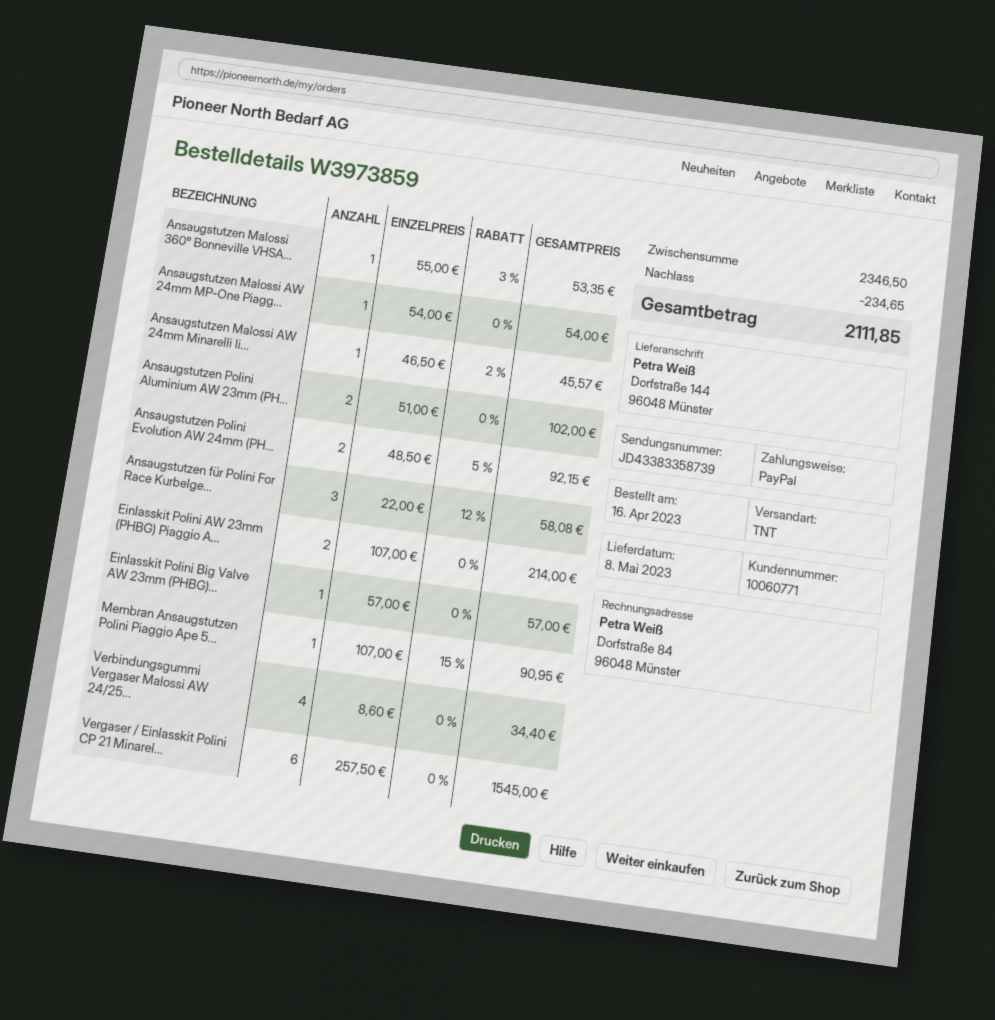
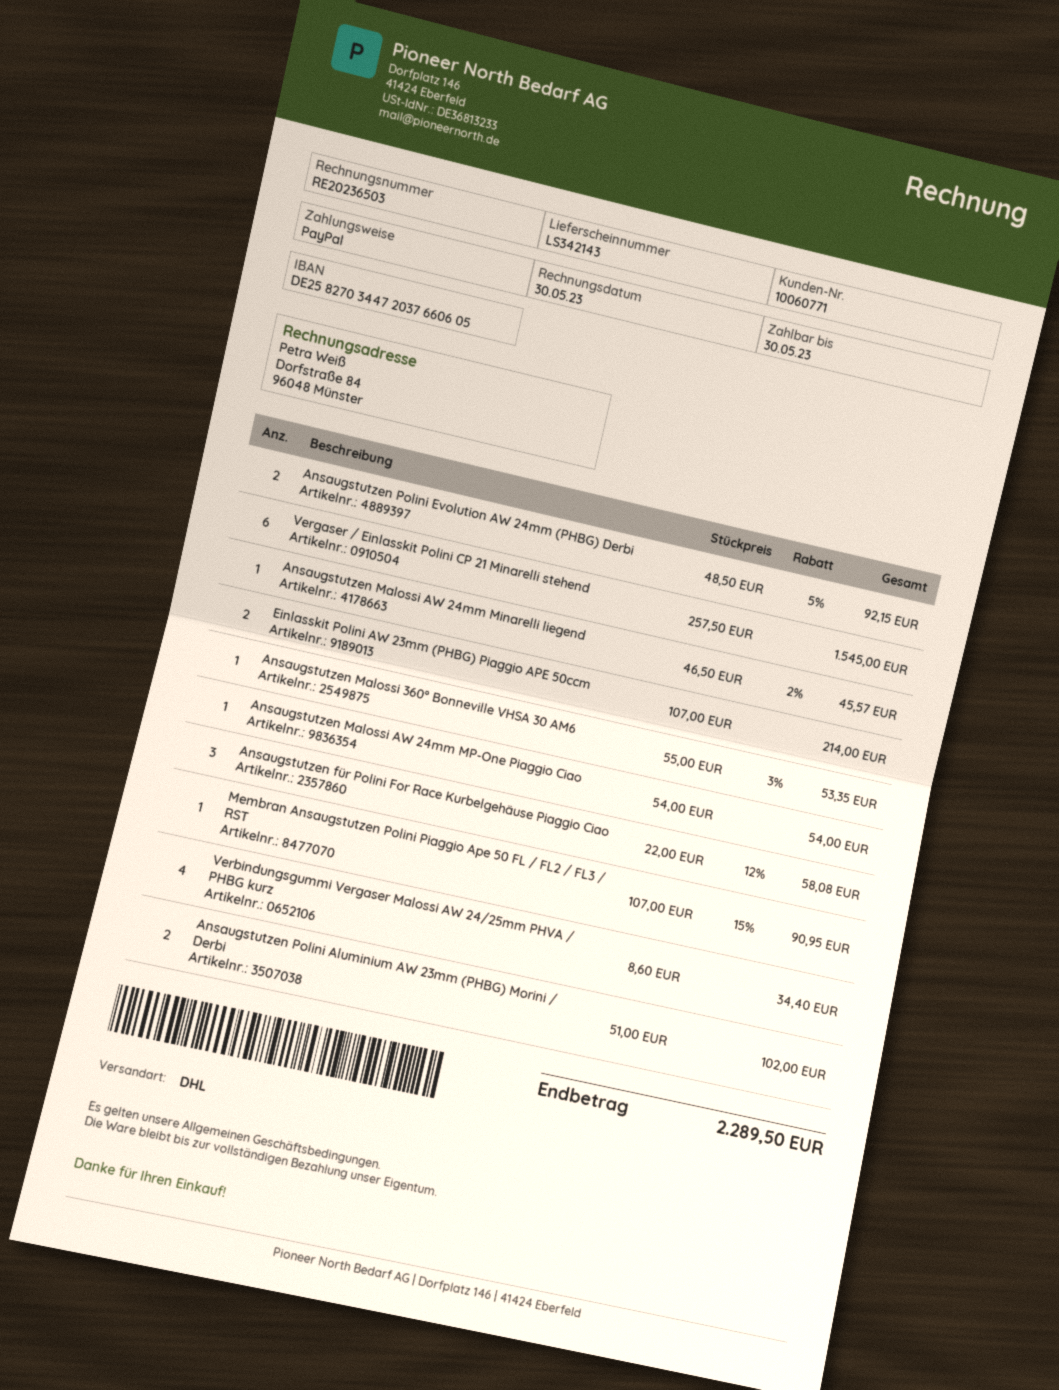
shipping method: TNT -> DHL
Einlasskit Polini Big Valve AW 23mm (PHBG)...: 1 x 57.00 = 57.00 -> none
discount: 234.65 -> none
total: 2111.85 -> 2289.50

